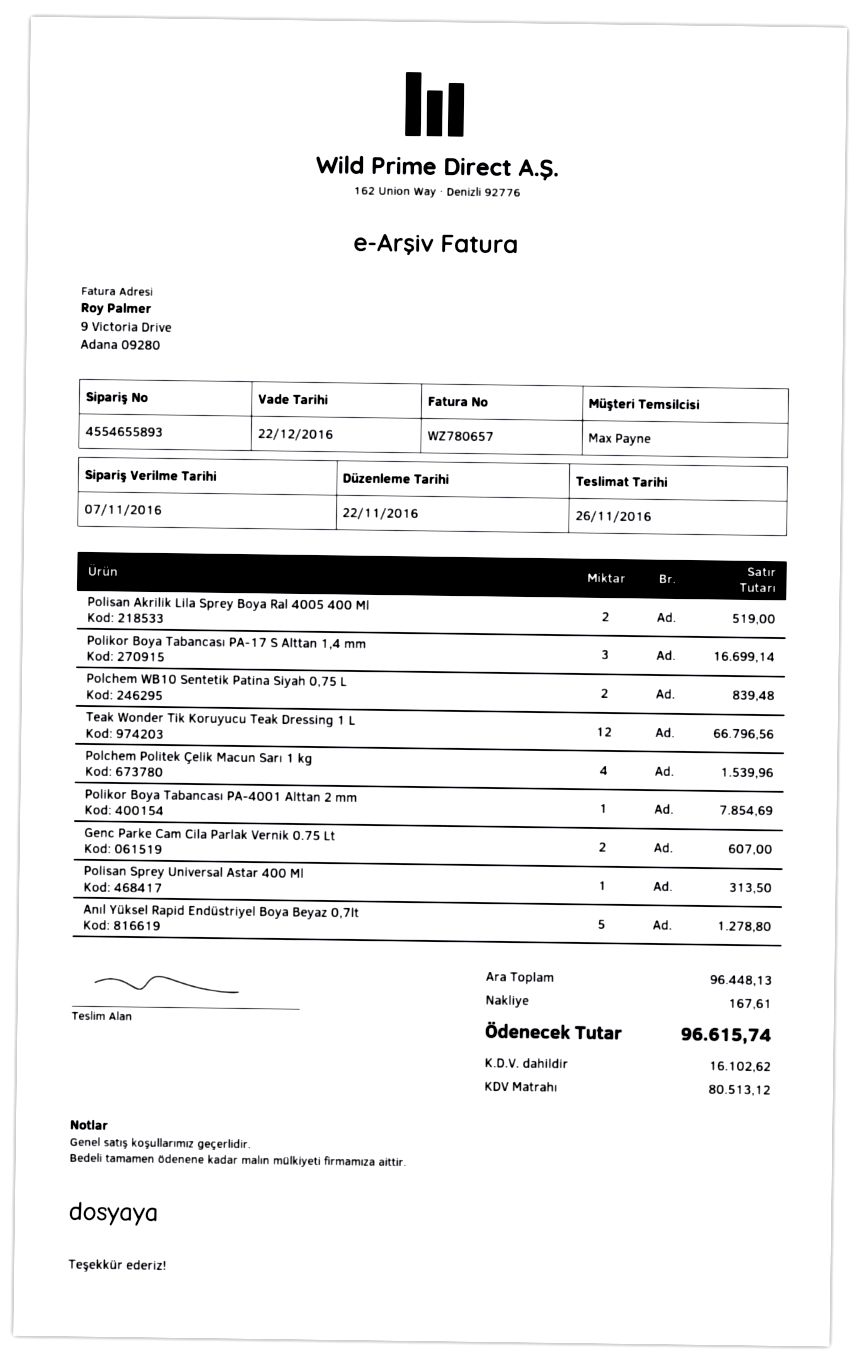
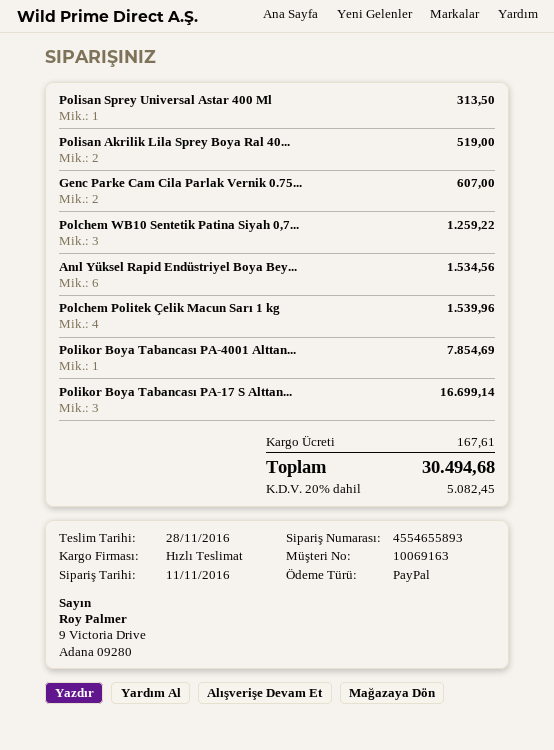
order date: 2016-11-07 -> 2016-11-11
delivery date: 2016-11-26 -> 2016-11-28
Polchem WB10 Sentetik Patina Siyah 0,75 L: 2 for 839.48 -> 3 for 1259.22
Teak Wonder Tik Koruyucu Teak Dressing 1 L: 12 for 66796.56 -> none
Anıl Yüksel Rapid Endüstriyel Boya Beyaz 0,7lt: 5 for 1278.80 -> 6 for 1534.56
tax: 16102.62 -> 5082.45
total: 96615.74 -> 30494.68

